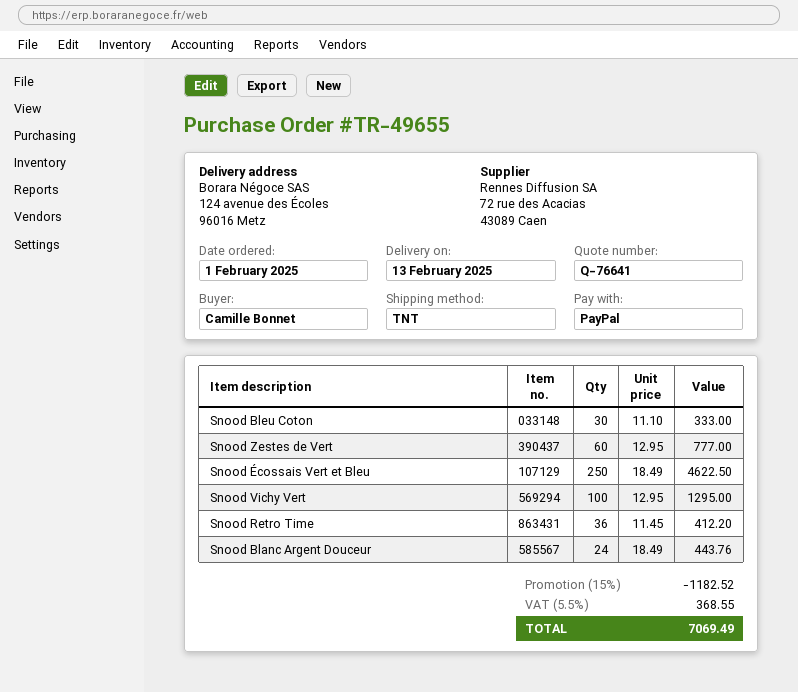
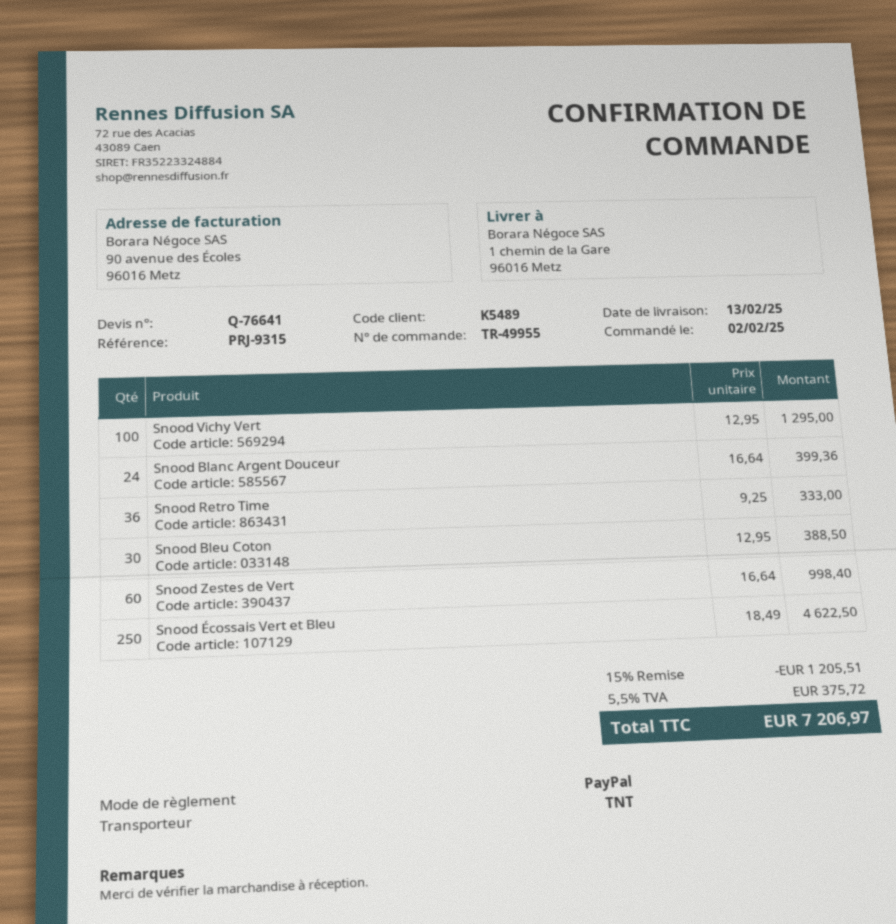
order number: TR-49655 -> TR-49955
order date: 2025-02-01 -> 2025-02-02
ship to: 124 avenue des Écoles, 96016 Metz -> 1 chemin de la Gare, 96016 Metz
Snood Bleu Coton: 30 x 11.10 = 333.00 -> 30 x 12.95 = 388.50
Snood Zestes de Vert: 60 x 12.95 = 777.00 -> 60 x 16.64 = 998.40
Snood Retro Time: 36 x 11.45 = 412.20 -> 36 x 9.25 = 333.00
Snood Blanc Argent Douceur: 24 x 18.49 = 443.76 -> 24 x 16.64 = 399.36
discount: 15% = 1182.52 -> 15% = 1205.51
tax: 5.5% = 368.55 -> 5.5% = 375.72
total: 7069.49 -> 7206.97

